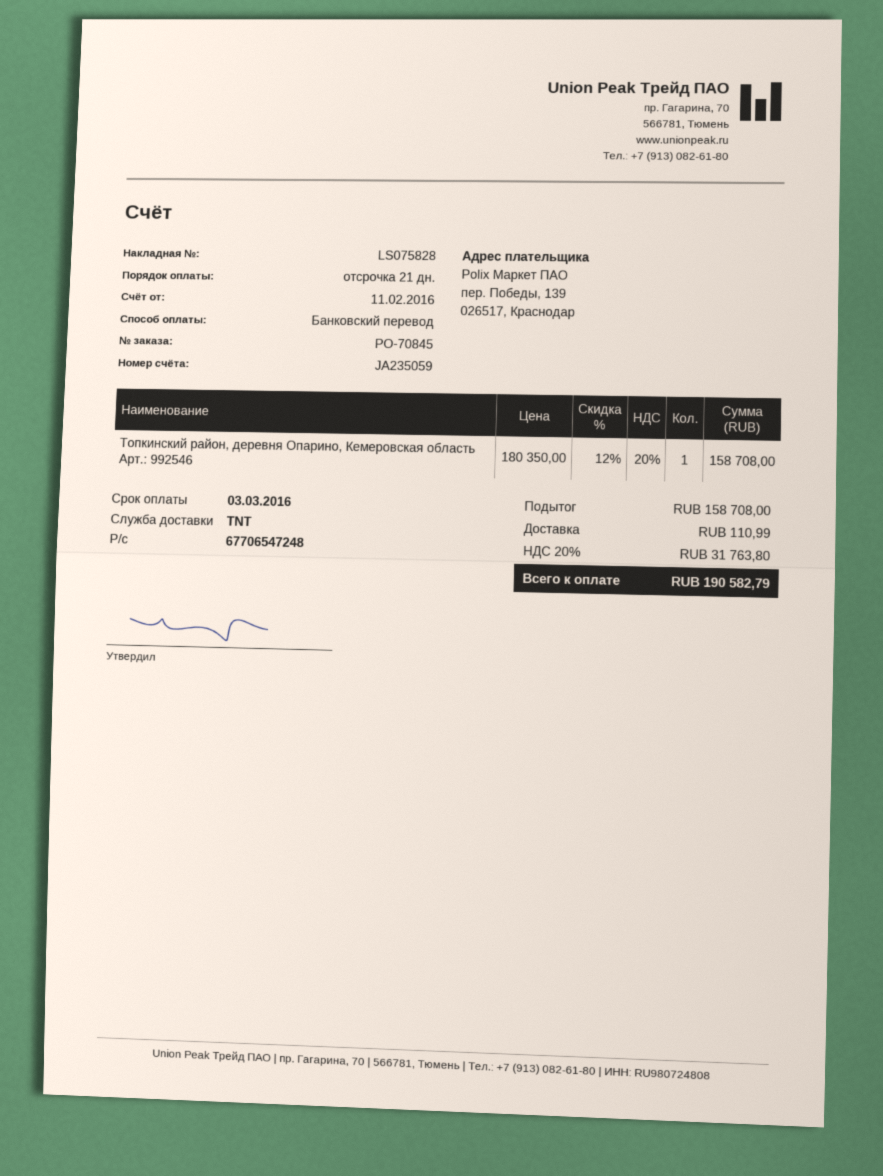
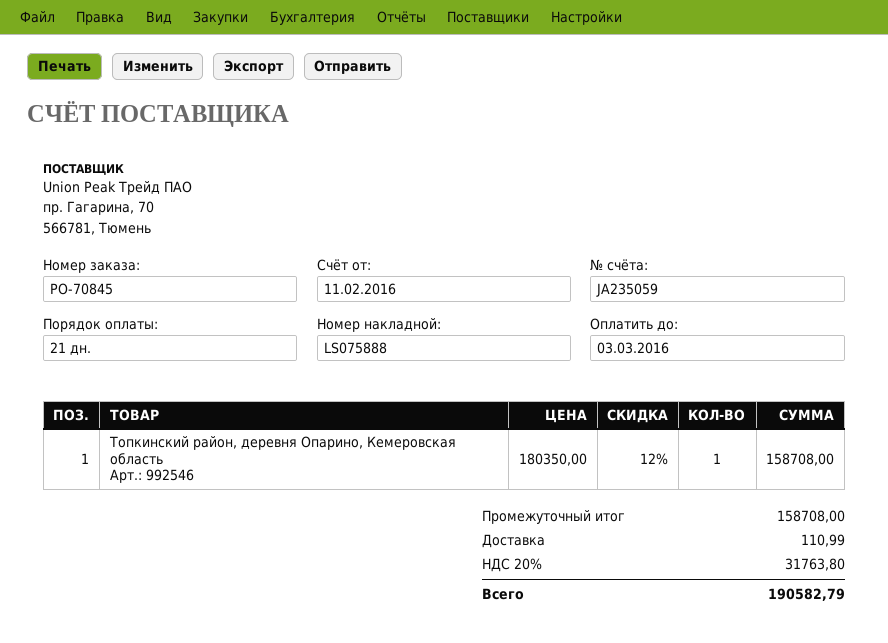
delivery note number: LS075828 -> LS075888

